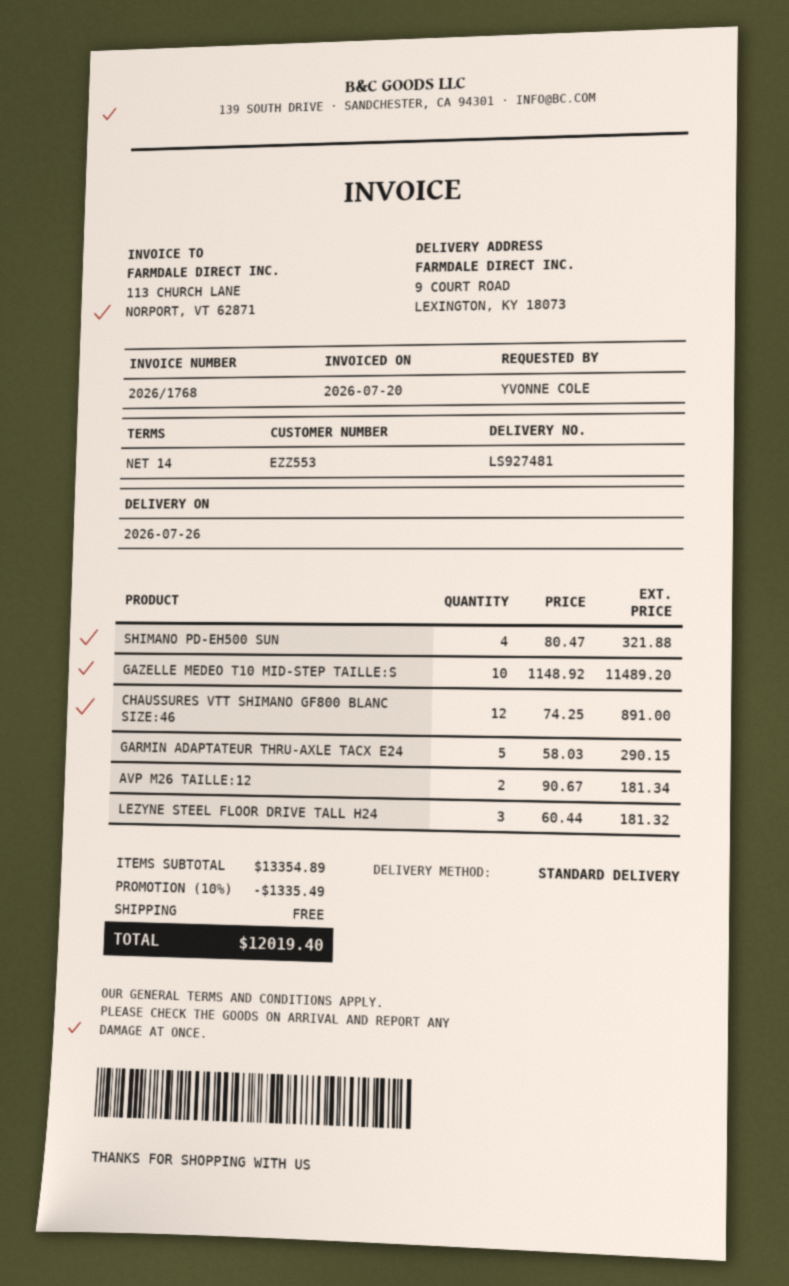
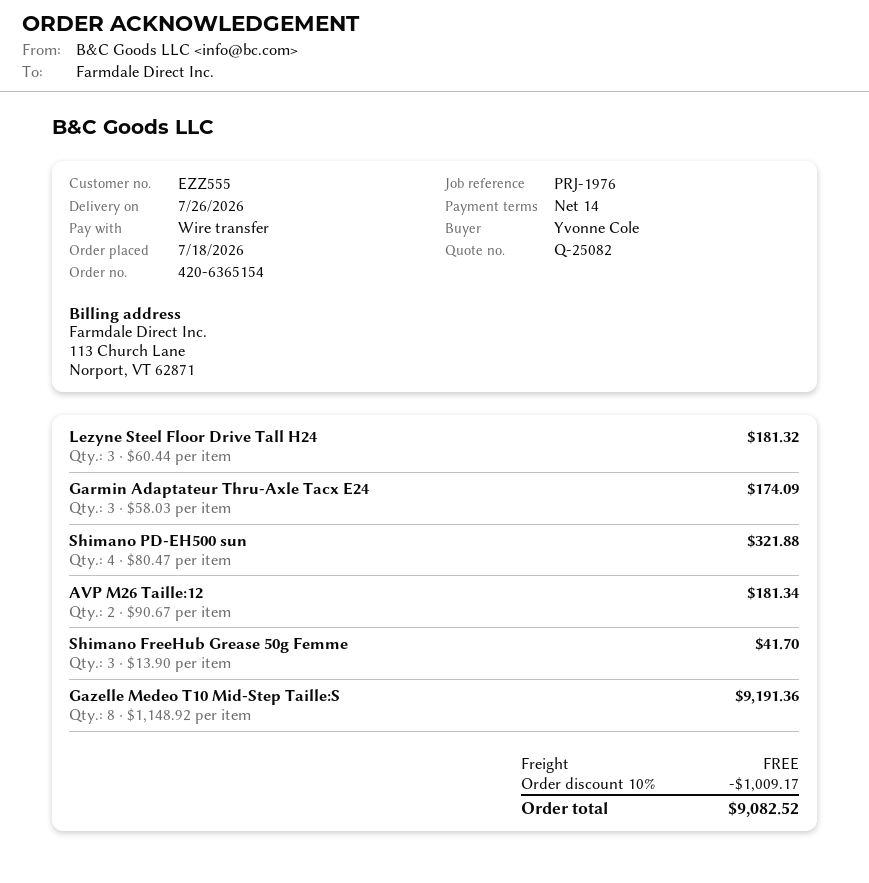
customer number: EZZ553 -> EZZ555
GAZELLE MEDEO T10 MID-STEP TAILLE:S: 10 x 1148.92 = 11489.20 -> 8 x 1148.92 = 9191.36
CHAUSSURES VTT SHIMANO GF800 BLANC SIZE:46: 12 x 74.25 = 891.00 -> none
GARMIN ADAPTATEUR THRU-AXLE TACX E24: 5 x 58.03 = 290.15 -> 3 x 58.03 = 174.09
Shimano FreeHub Grease 50g Femme: none -> 3 x 13.90 = 41.70
discount: 10% = 1335.49 -> 10% = 1009.17
total: 12019.40 -> 9082.52

